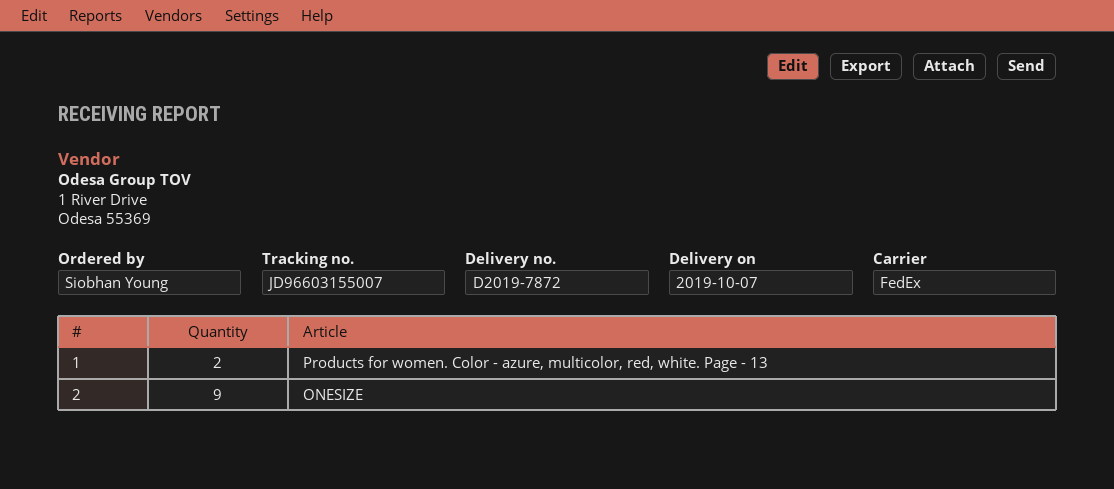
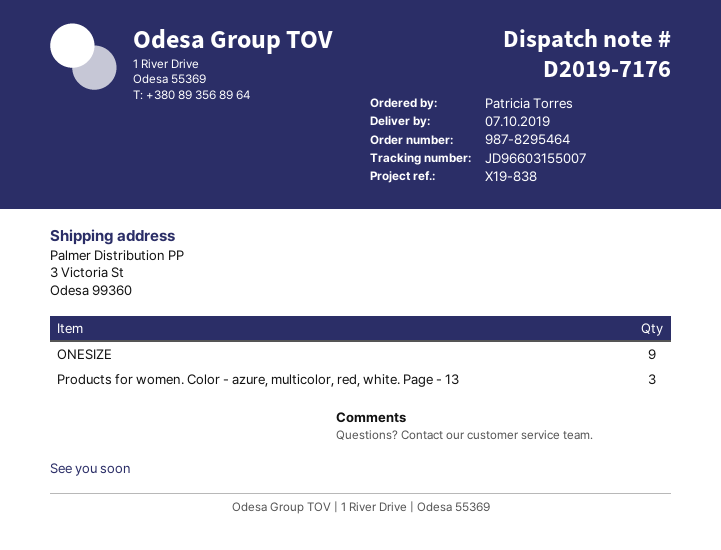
delivery note number: D2019-7872 -> D2019-7176
ordered by: Siobhan Young -> Patricia Torres
Products for women. Color - azure, multicolor, red, white. Page - 13: 2 -> 3

